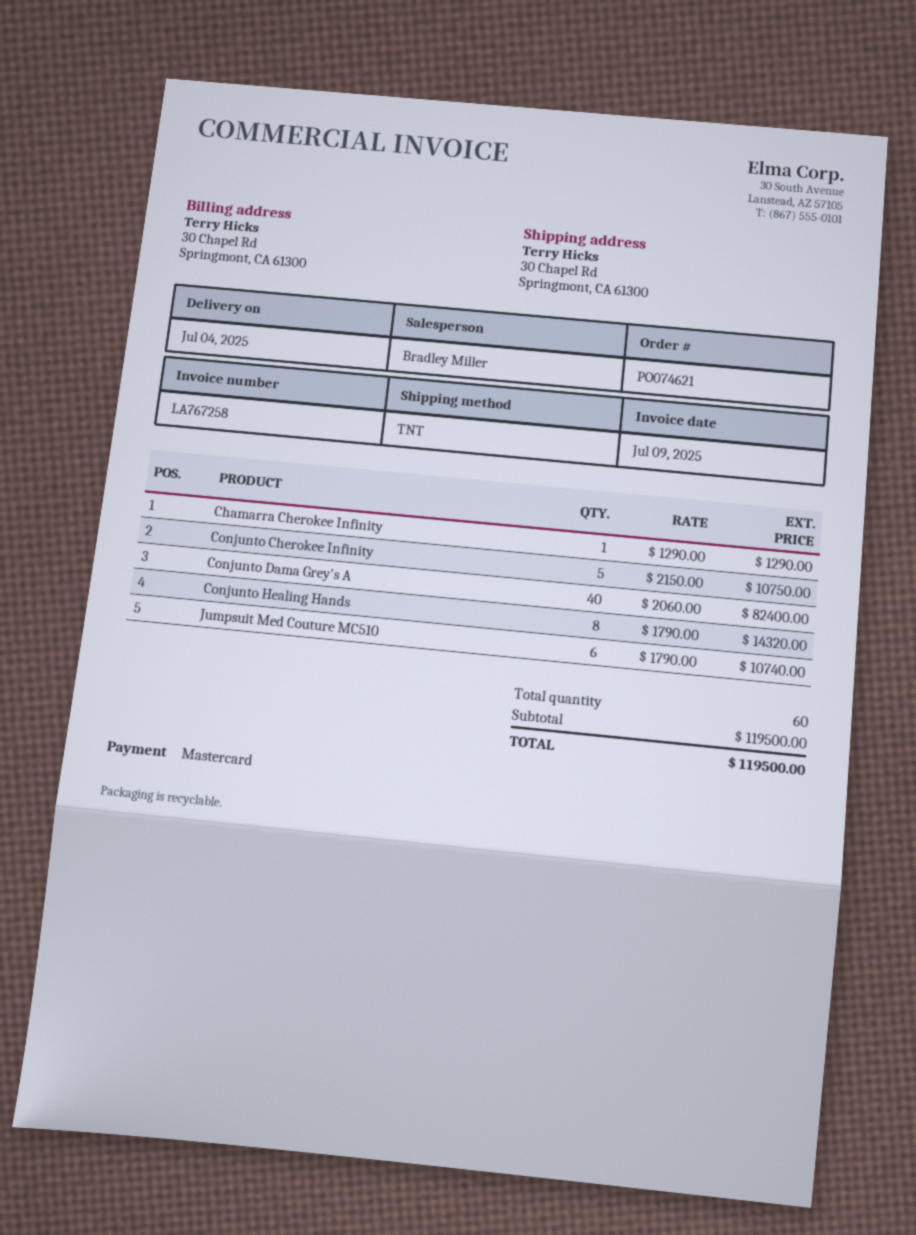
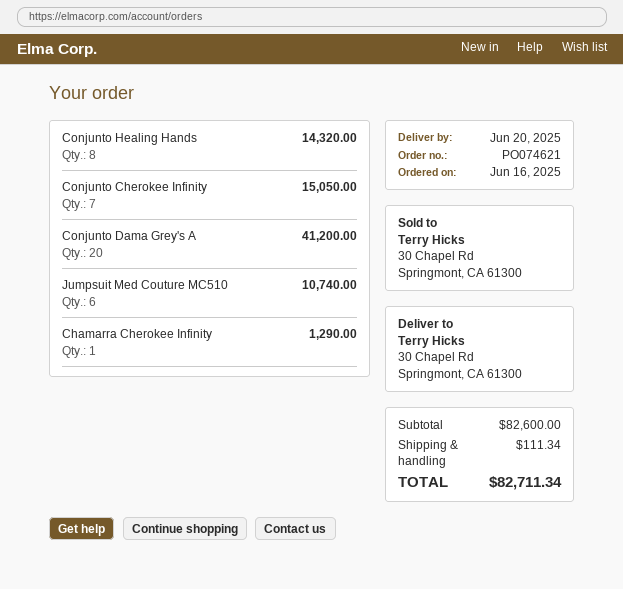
delivery date: 2025-07-04 -> 2025-06-20
Conjunto Cherokee Infinity: 5 for 10750.00 -> 7 for 15050.00
Conjunto Dama Grey's A: 40 for 82400.00 -> 20 for 41200.00
subtotal: 119500.00 -> 82600.00
shipping: none -> 111.34
total: 119500.00 -> 82711.34

